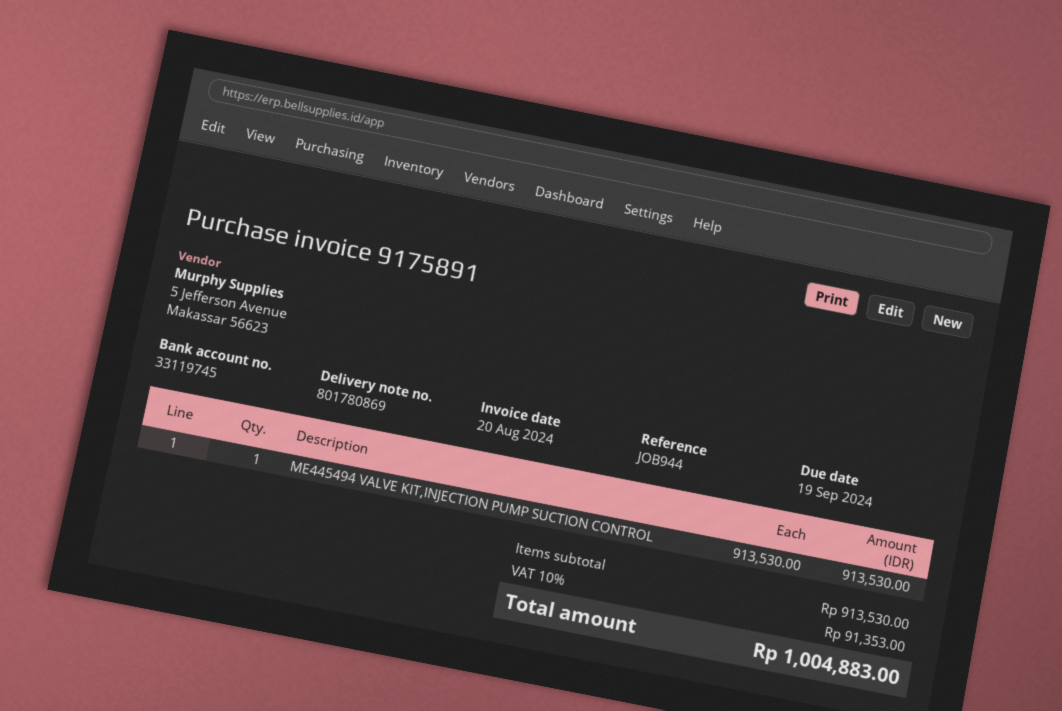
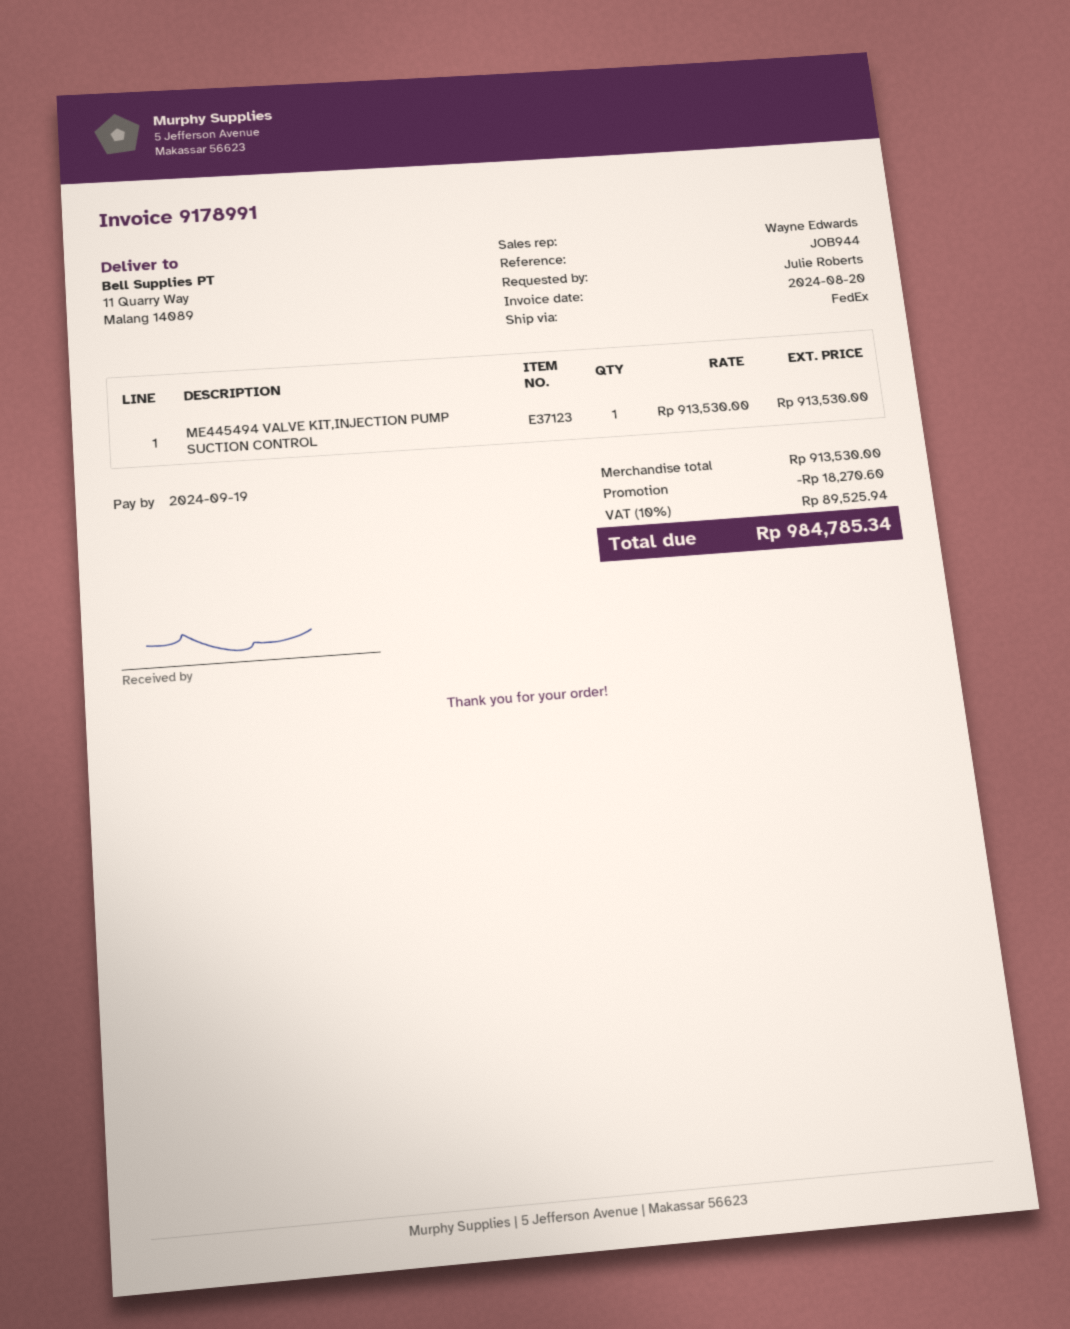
invoice number: 9175891 -> 9178991
discount: none -> 18270.60
tax: 10% = 91353.00 -> 10% = 89525.94
total: 1004883.00 -> 984785.34

